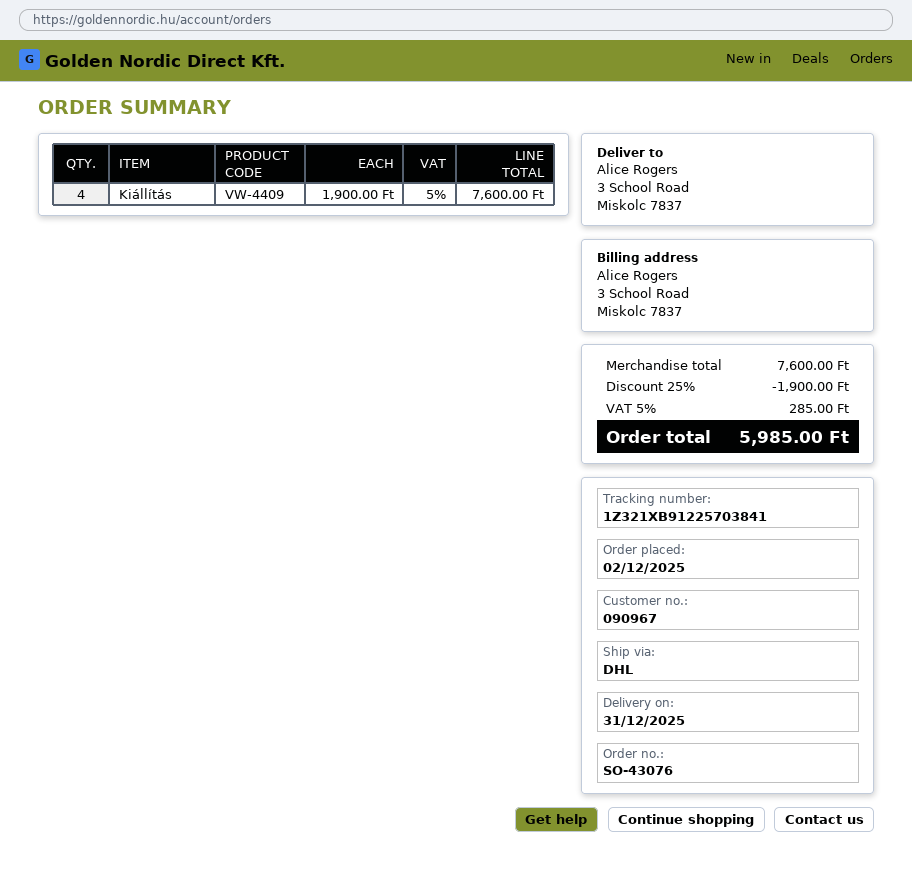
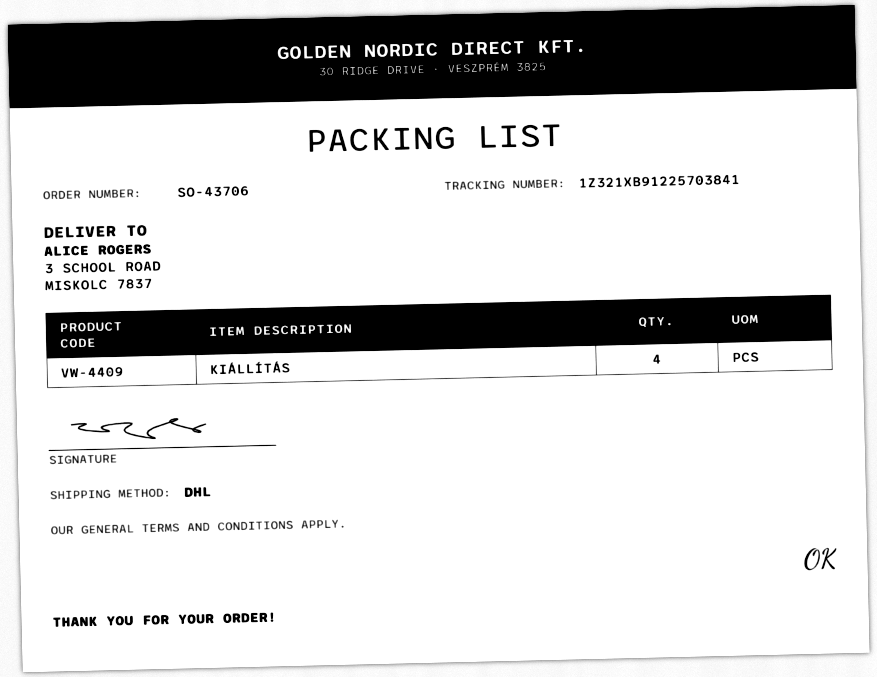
order number: SO-43076 -> SO-43706

